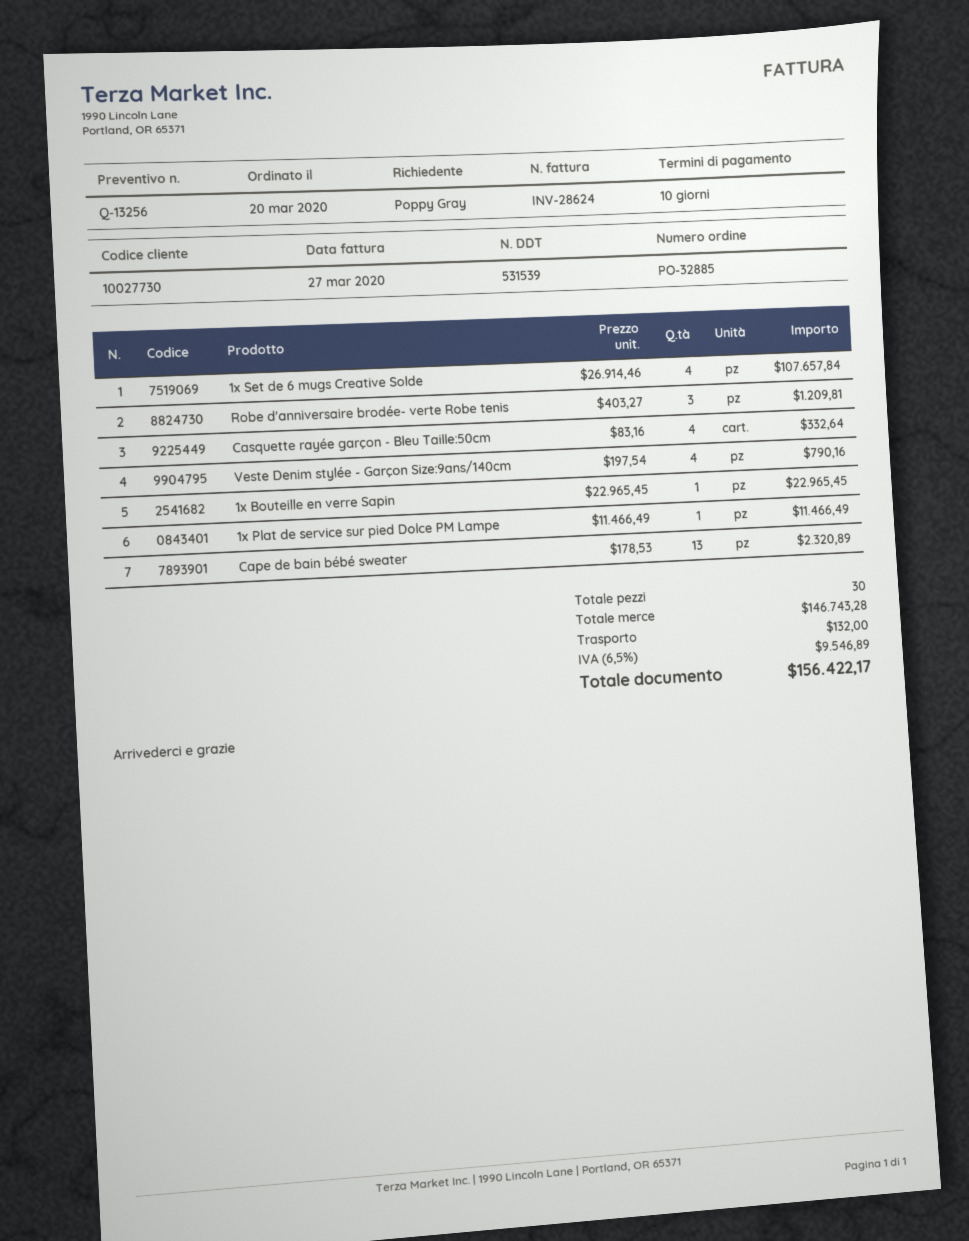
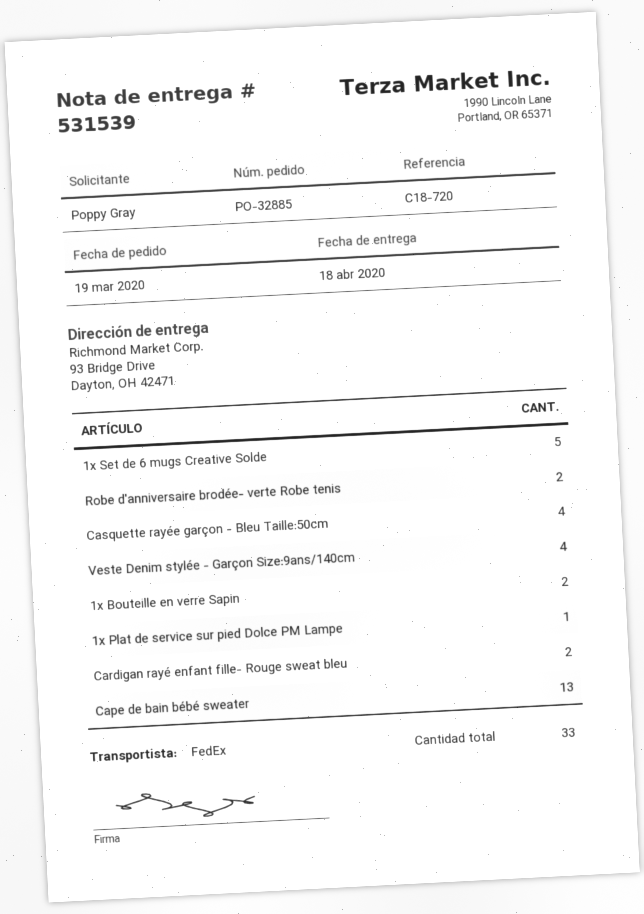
order date: 2020-03-20 -> 2020-03-19
1x Set de 6 mugs Creative Solde: 4 -> 5
Robe d'anniversaire brodée- verte Robe tenis: 3 -> 2
1x Bouteille en verre Sapin: 1 -> 2
Cardigan rayé enfant fille- Rouge sweat bleu: none -> 2
total quantity: 30 -> 33

